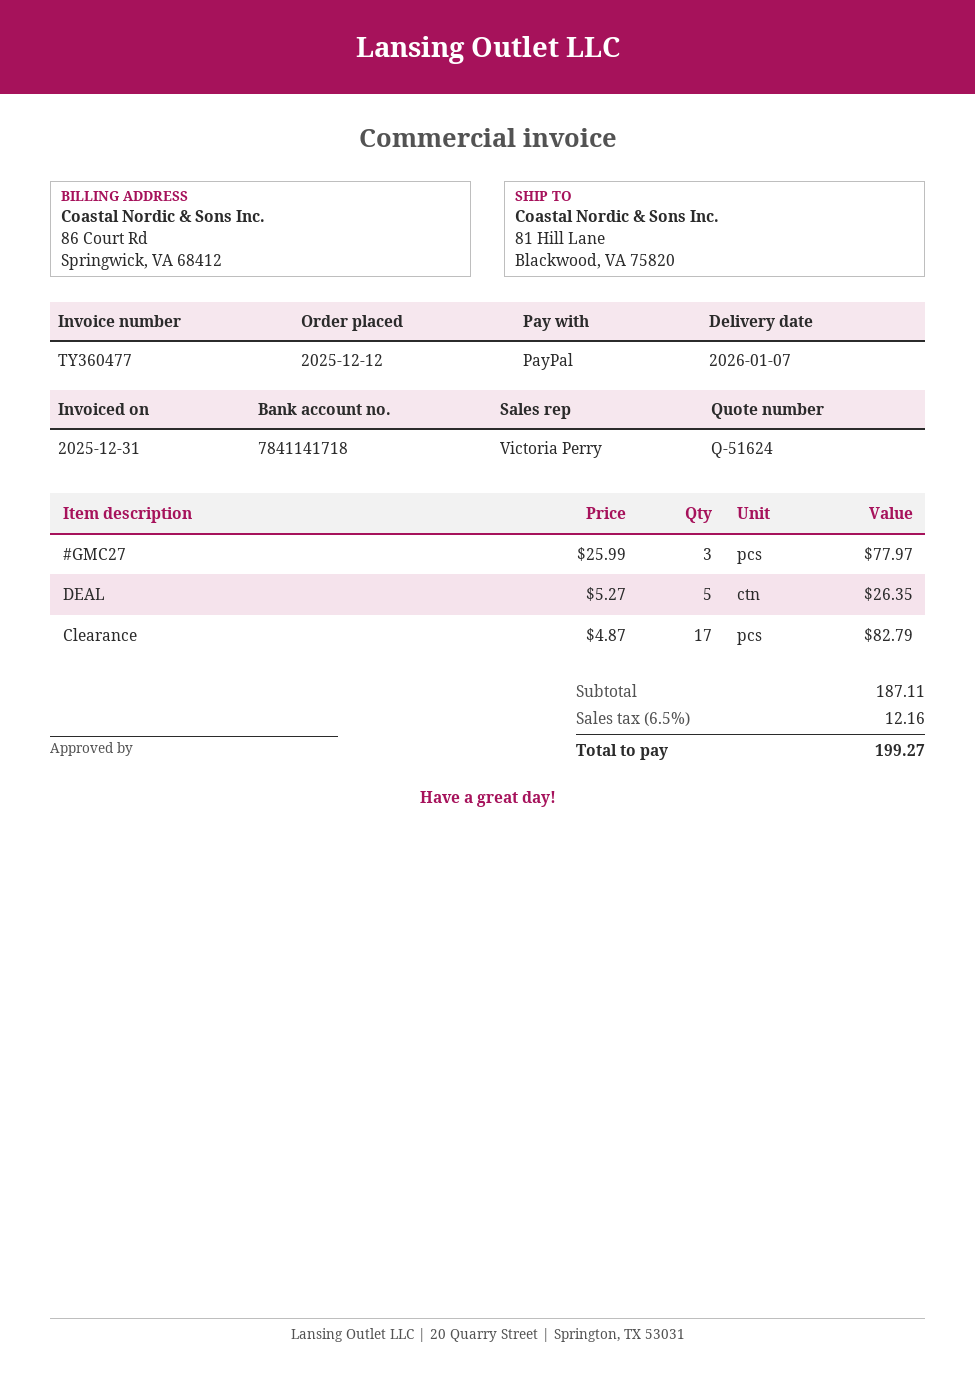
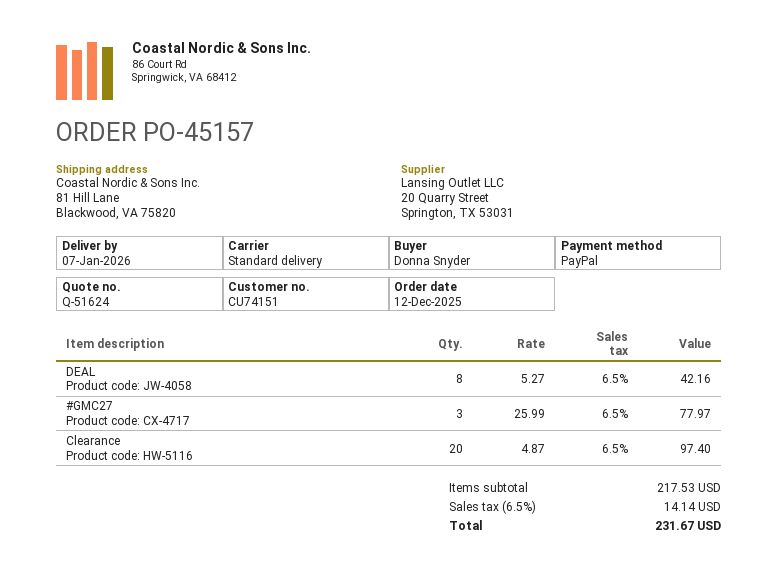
DEAL: 5 x 5.27 = 26.35 -> 8 x 5.27 = 42.16
Clearance: 17 x 4.87 = 82.79 -> 20 x 4.87 = 97.40
subtotal: 187.11 -> 217.53
tax: 6.5% = 12.16 -> 6.5% = 14.14
total: 199.27 -> 231.67

